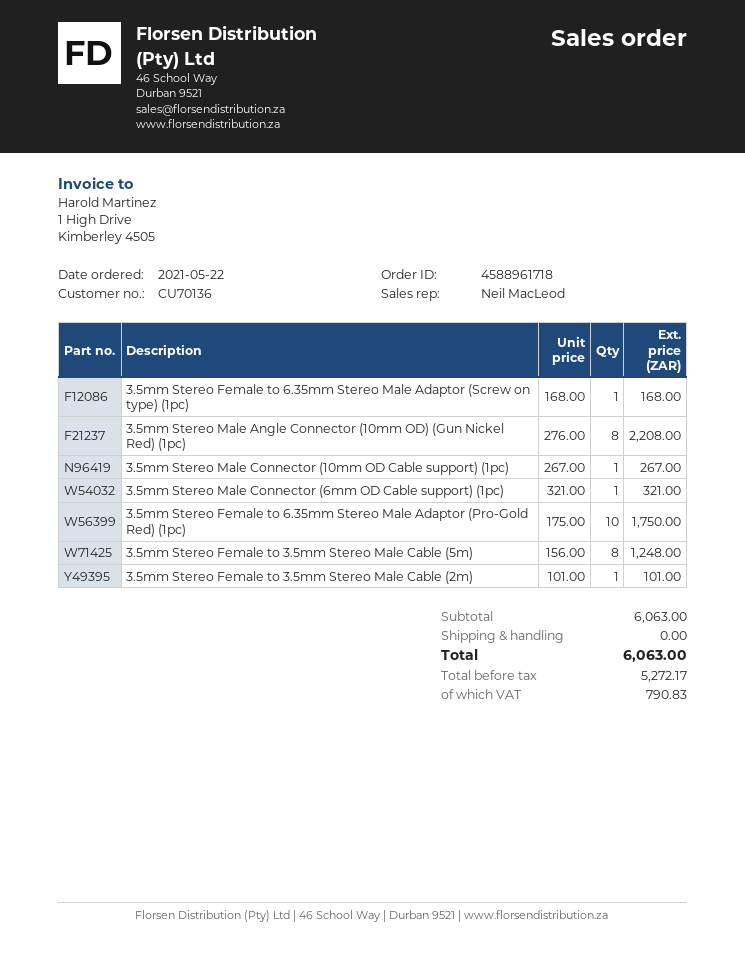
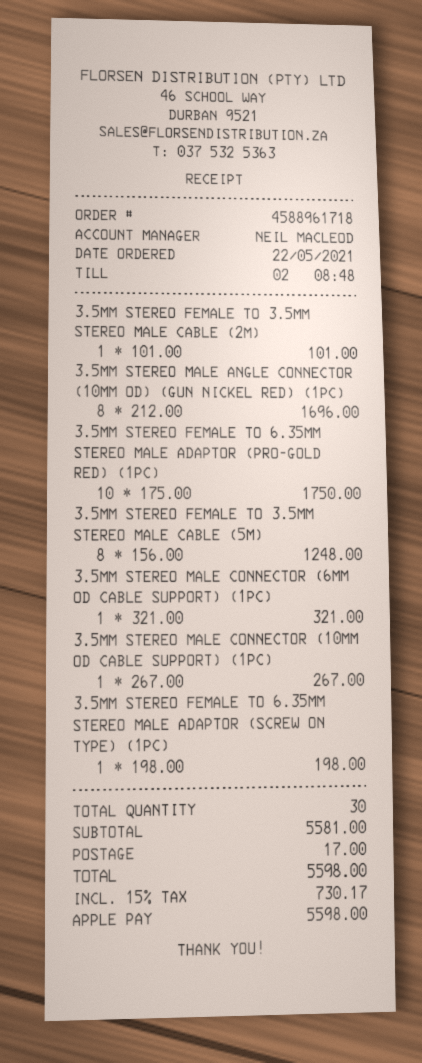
3.5mm Stereo Female to 6.35mm Stereo Male Adaptor (Screw on type) (1pc): 1 x 168.00 = 168.00 -> 1 x 198.00 = 198.00
3.5mm Stereo Male Angle Connector (10mm OD) (Gun Nickel Red) (1pc): 8 x 276.00 = 2208.00 -> 8 x 212.00 = 1696.00
subtotal: 6063.00 -> 5581.00
shipping: 0.00 -> 17.00
tax: 790.83 -> 730.17
total: 6063.00 -> 5598.00

